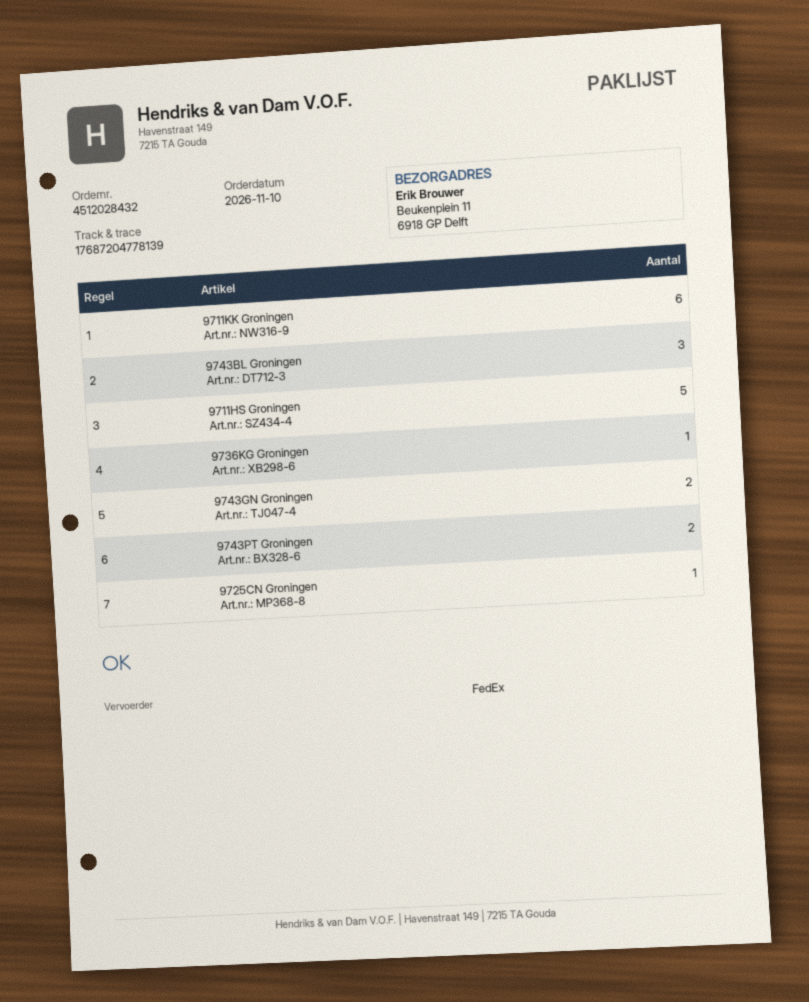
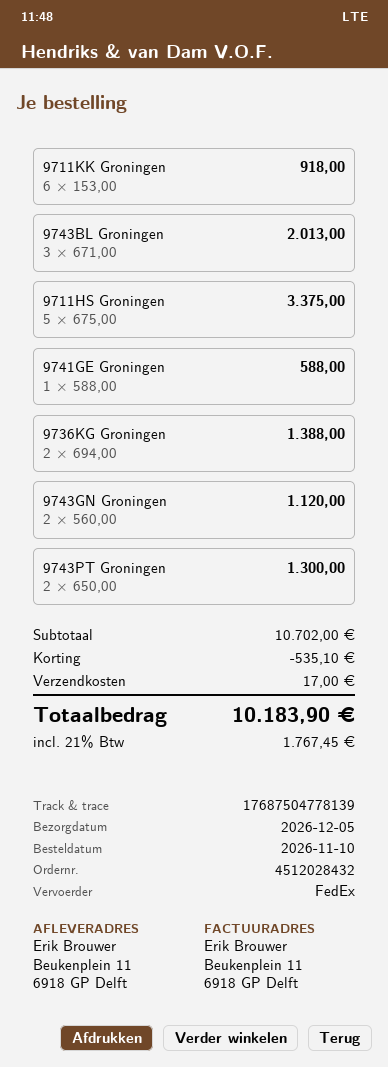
tracking number: 17687204778139 -> 17687504778139
9736KG Groningen: 1 -> 2
9725CN Groningen: 1 -> none
9741GE Groningen: none -> 1

